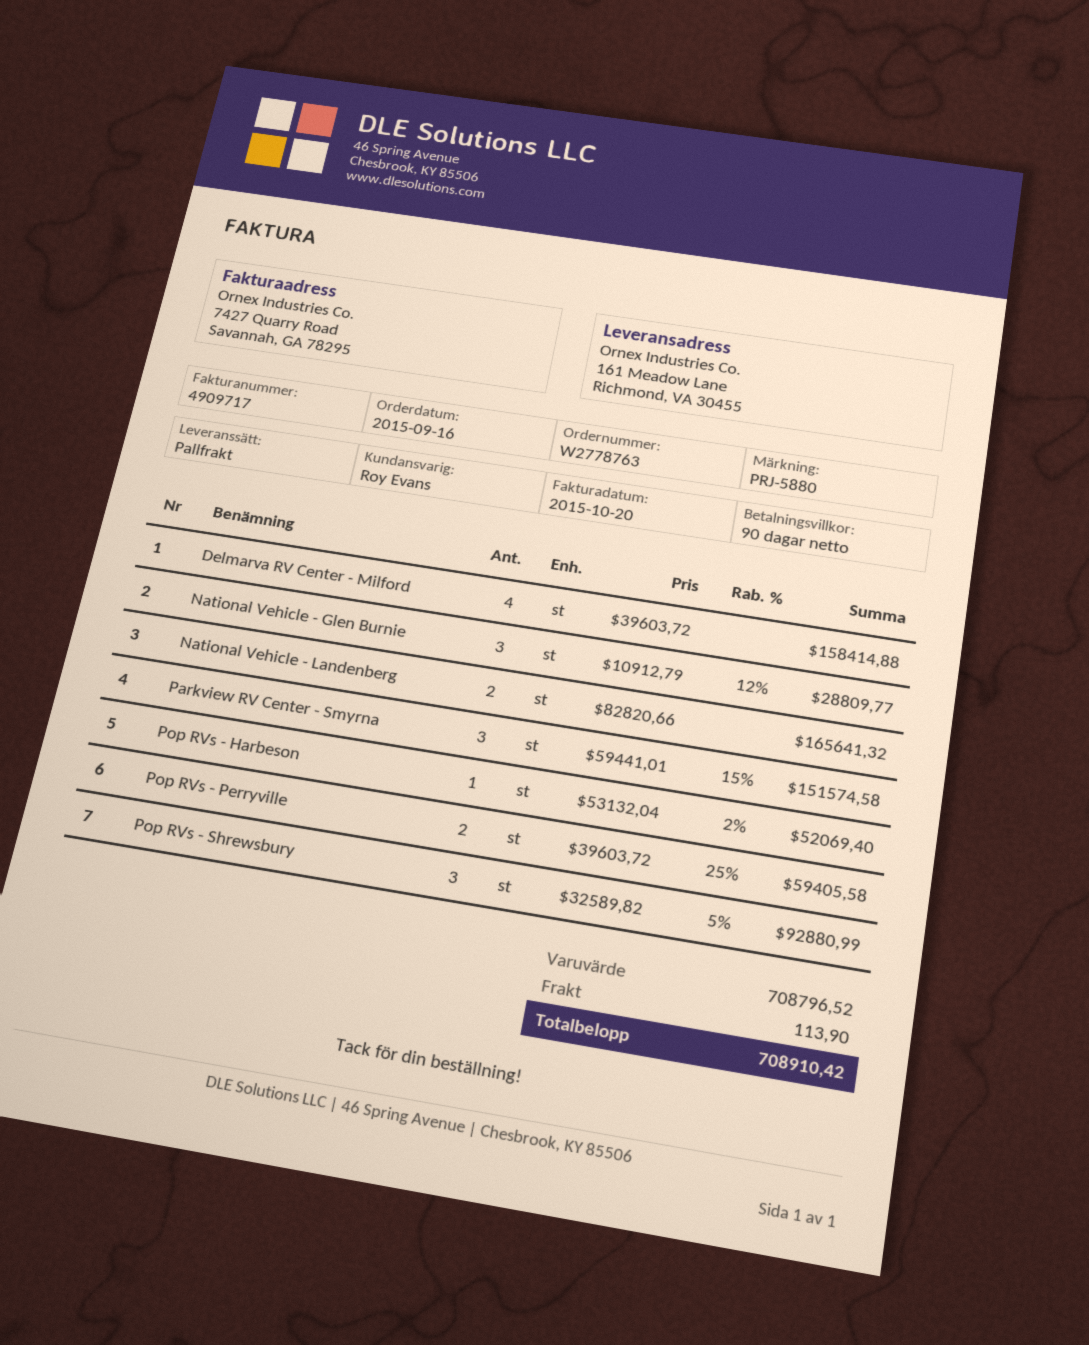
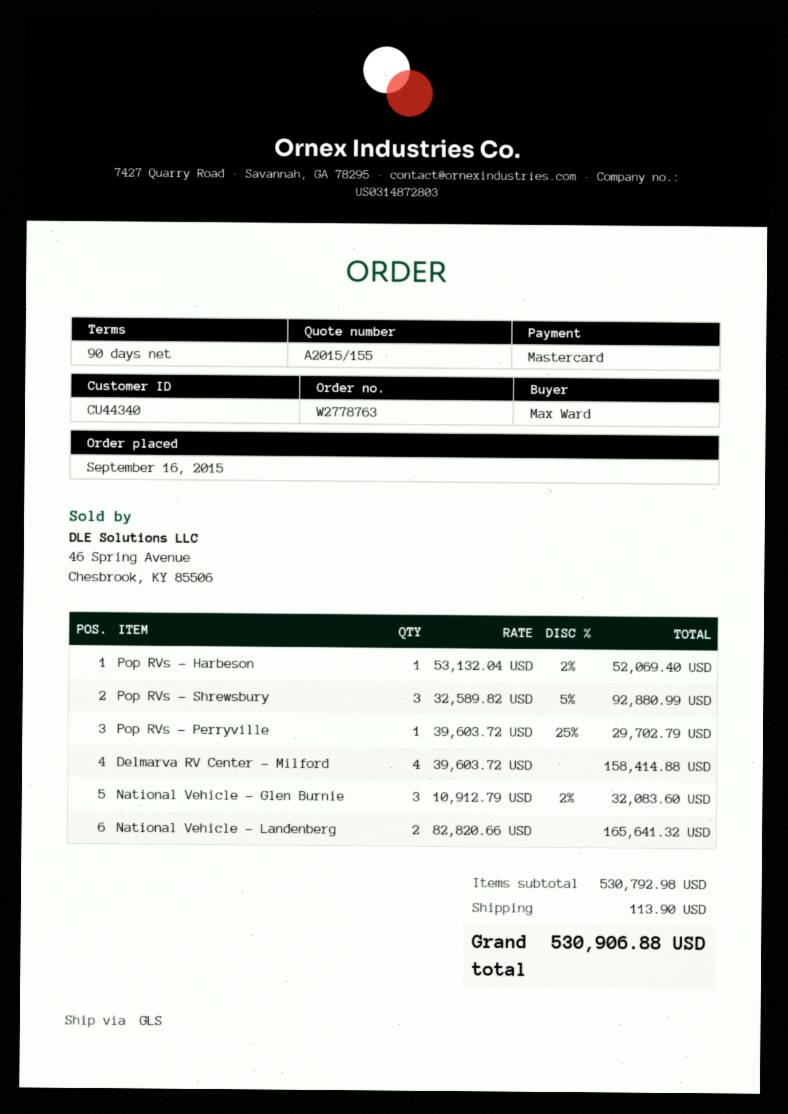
shipping method: pallet freight -> GLS
National Vehicle - Glen Burnie: 3 x 10912.79 - 12% = 28809.77 -> 3 x 10912.79 - 2% = 32083.60
Parkview RV Center - Smyrna: 3 x 59441.01 - 15% = 151574.58 -> none
Pop RVs - Perryville: 2 x 39603.72 - 25% = 59405.58 -> 1 x 39603.72 - 25% = 29702.79
subtotal: 708796.52 -> 530792.98
total: 708910.42 -> 530906.88

